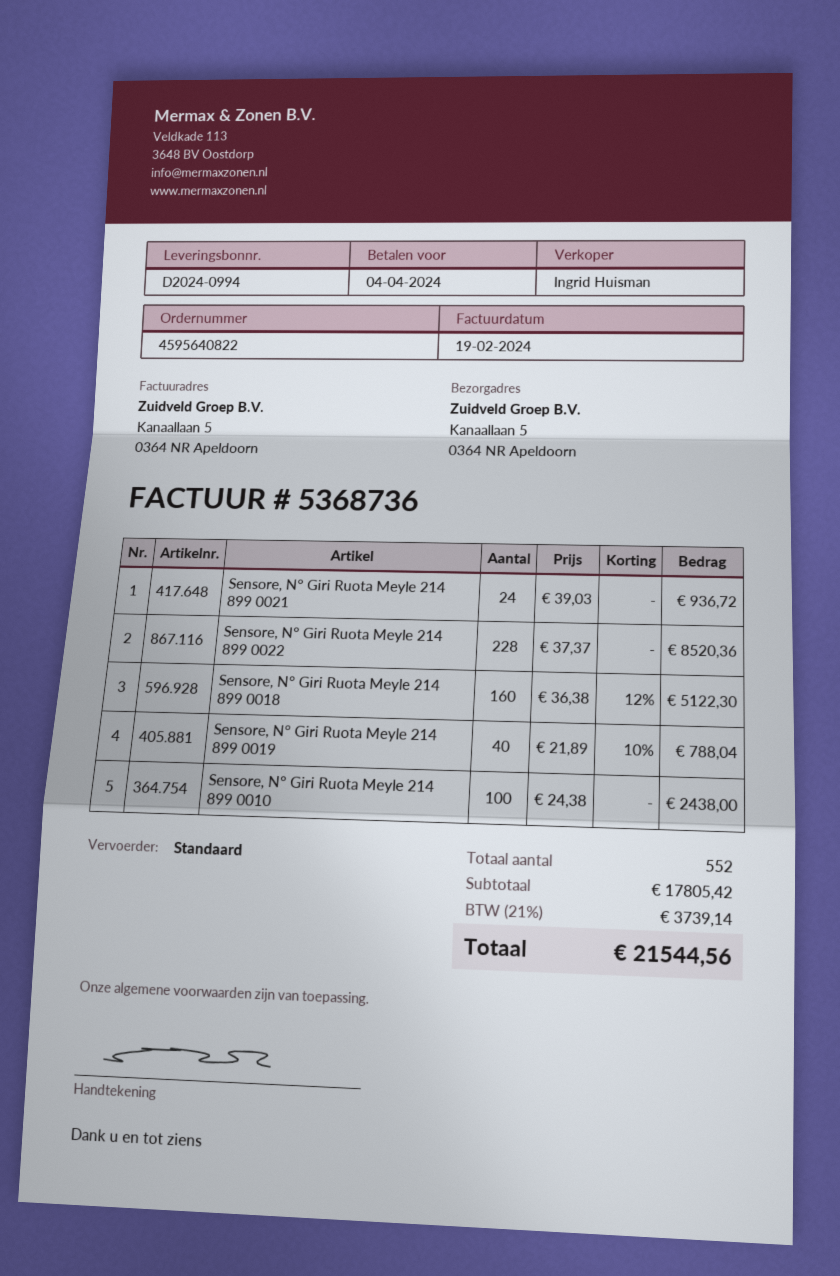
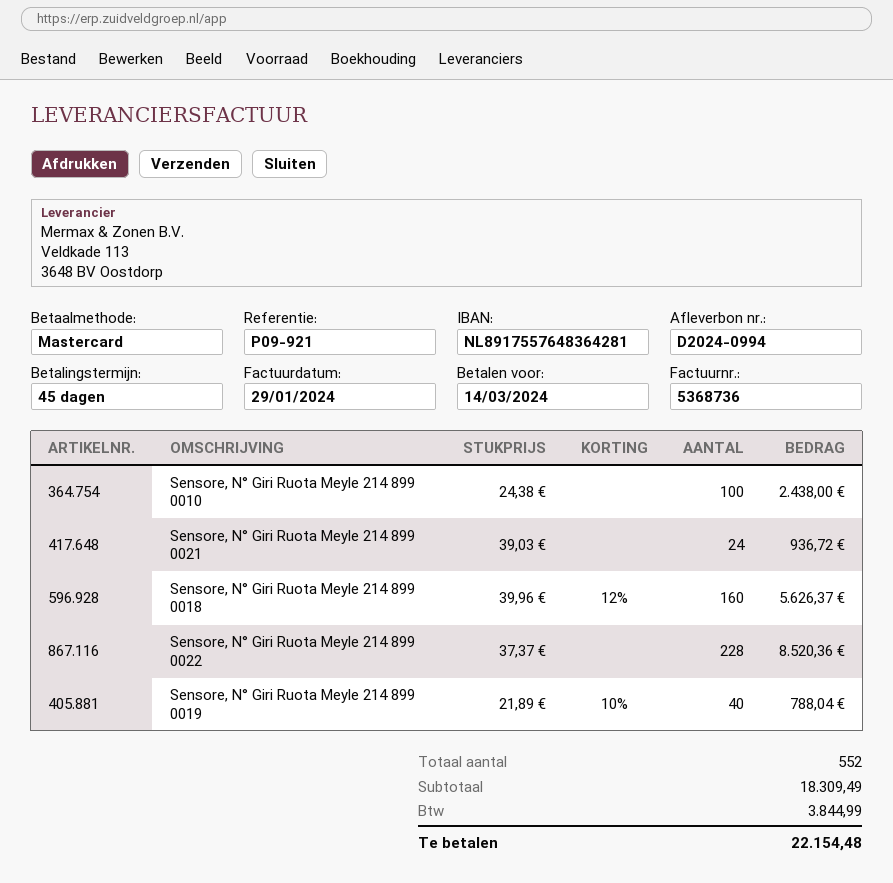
invoice date: 2024-02-19 -> 2024-01-29
due date: 2024-04-04 -> 2024-03-14
Sensore, N° Giri Ruota Meyle 214 899 0018: 160 x 36.38 - 12% = 5122.30 -> 160 x 39.96 - 12% = 5626.37
subtotal: 17805.42 -> 18309.49
tax: 3739.14 -> 3844.99
total: 21544.56 -> 22154.48

